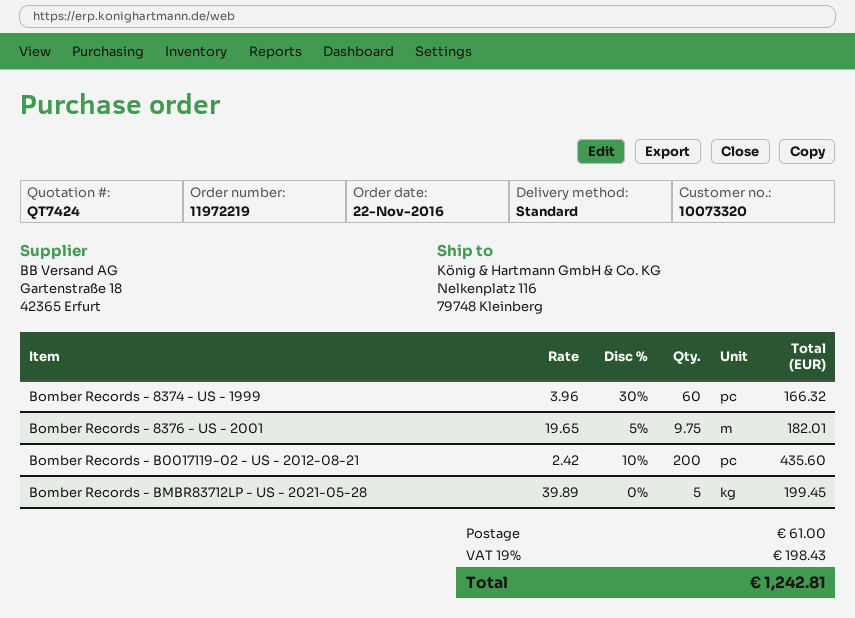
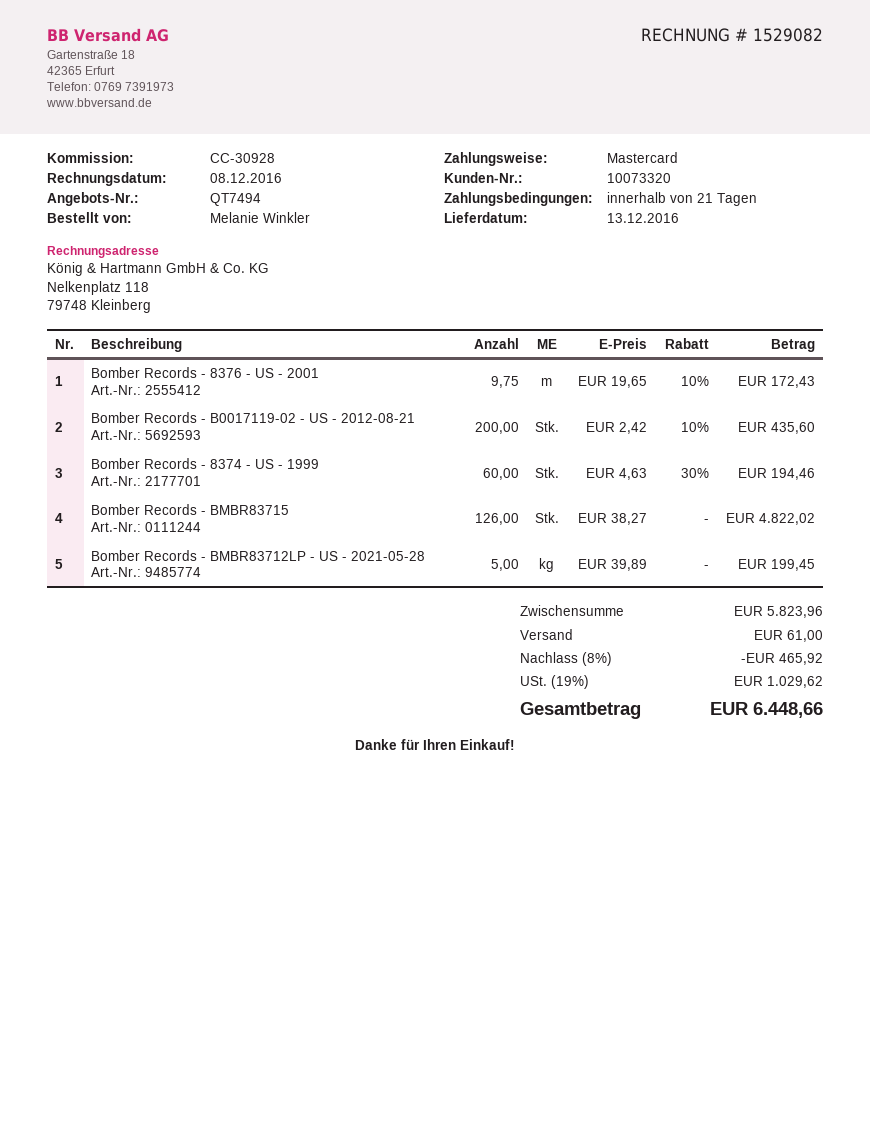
quote number: QT7424 -> QT7494
Bomber Records - 8374 - US - 1999: 60 x 3.96 - 30% = 166.32 -> 60 x 4.63 - 30% = 194.46
Bomber Records - 8376 - US - 2001: 9.75 x 19.65 - 5% = 182.01 -> 9.75 x 19.65 - 10% = 172.43
Bomber Records - BMBR83715: none -> 126 x 38.27 = 4822.02
discount: none -> 8% = 465.92
tax: 19% = 198.43 -> 19% = 1029.62
total: 1242.81 -> 6448.66

